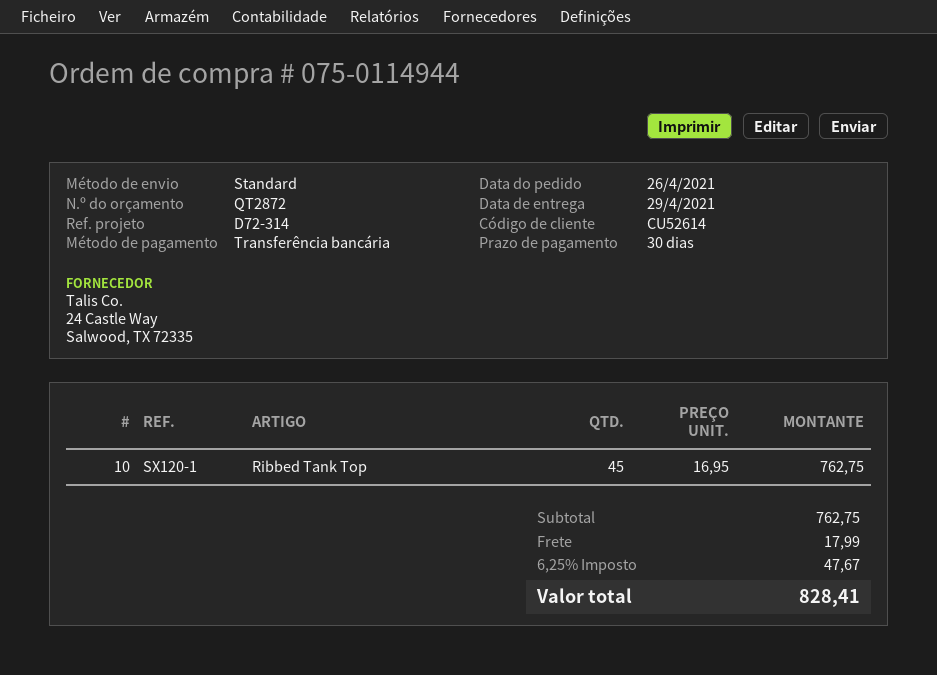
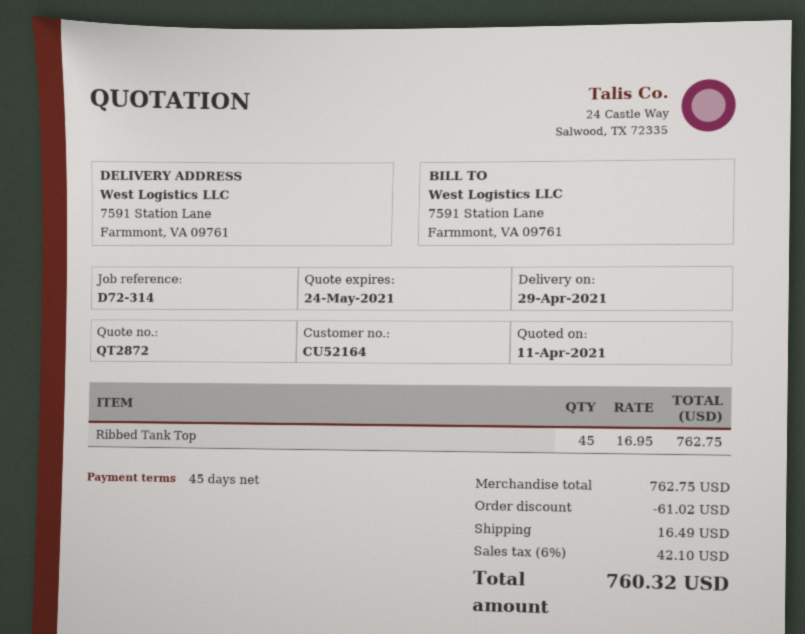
payment terms: 30 days -> 45 days
customer number: CU52614 -> CU52164
discount: none -> 61.02
shipping: 17.99 -> 16.49
tax: 6.25% = 47.67 -> 6% = 42.10
total: 828.41 -> 760.32

